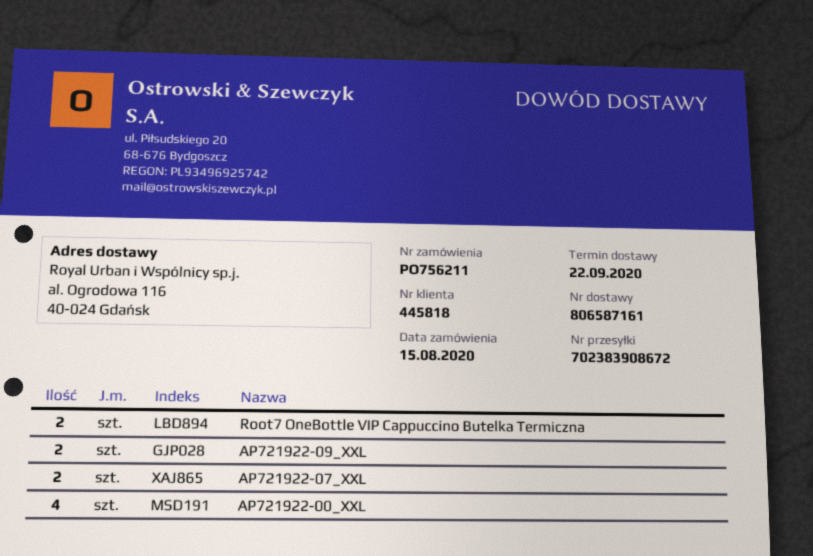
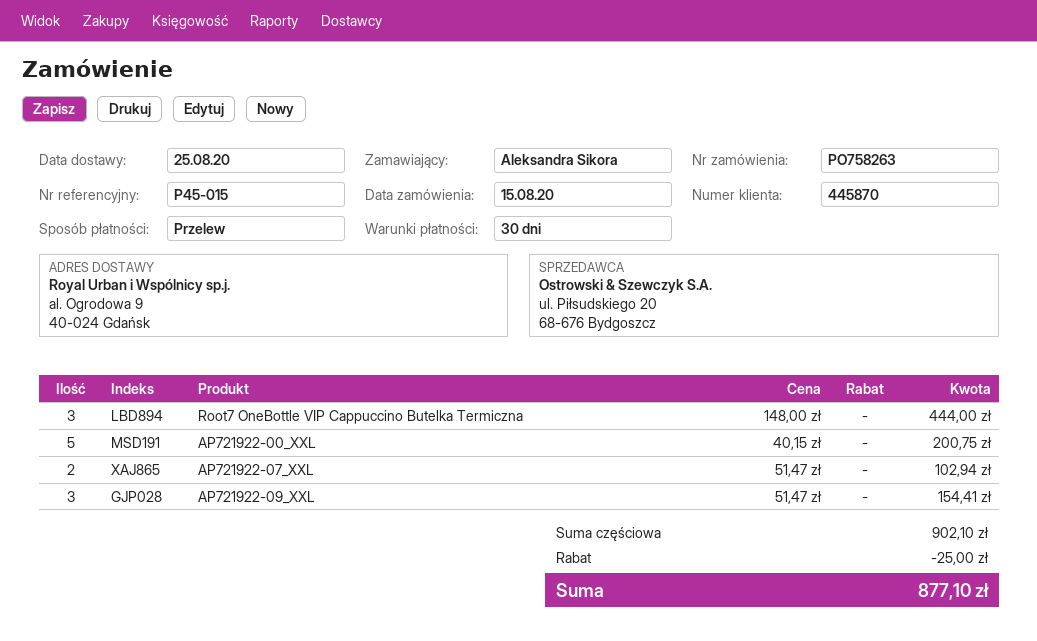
order number: PO756211 -> PO758263
delivery date: 2020-09-22 -> 2020-08-25
customer number: 445818 -> 445870
ship to: al. Ogrodowa 116, 40-024 Gdańsk -> al. Ogrodowa 9, 40-024 Gdańsk
Root7 OneBottle VIP Cappuccino Butelka Termiczna: 2 -> 3
AP721922-09_XXL: 2 -> 3
AP721922-00_XXL: 4 -> 5

